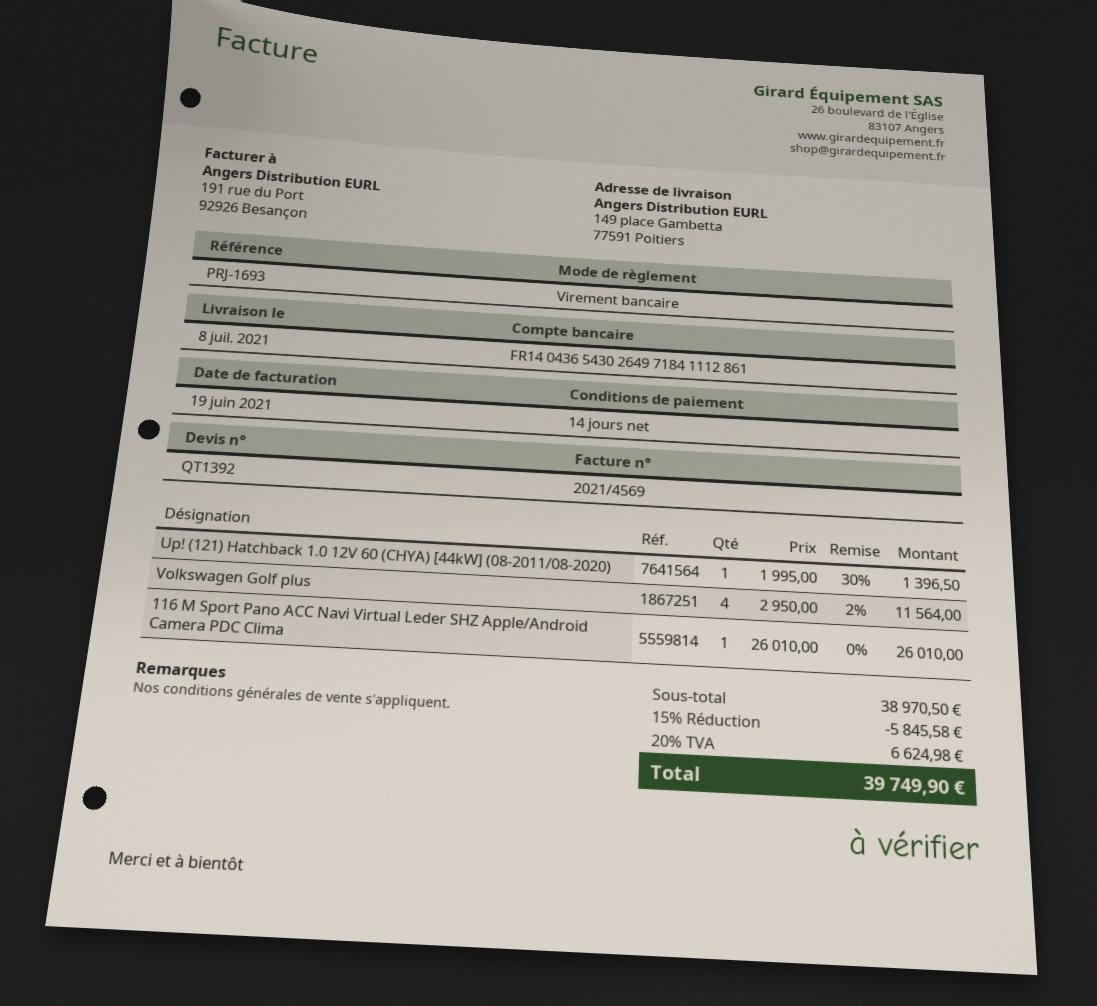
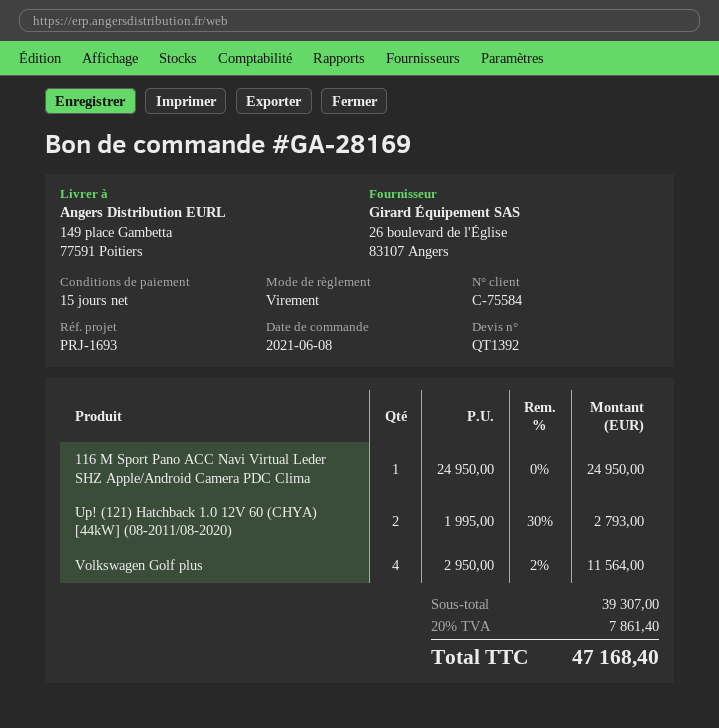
payment terms: 14 days -> 15 days
Up! (121) Hatchback 1.0 12V 60 (CHYA) [44kW] (08-2011/08-2020): 1 x 1995.00 - 30% = 1396.50 -> 2 x 1995.00 - 30% = 2793.00
116 M Sport Pano ACC Navi Virtual Leder SHZ Apple/Android Camera PDC Clima: 1 x 26010.00 = 26010.00 -> 1 x 24950.00 = 24950.00
subtotal: 38970.50 -> 39307.00
discount: 15% = 5845.58 -> none
tax: 20% = 6624.98 -> 20% = 7861.40
total: 39749.90 -> 47168.40

